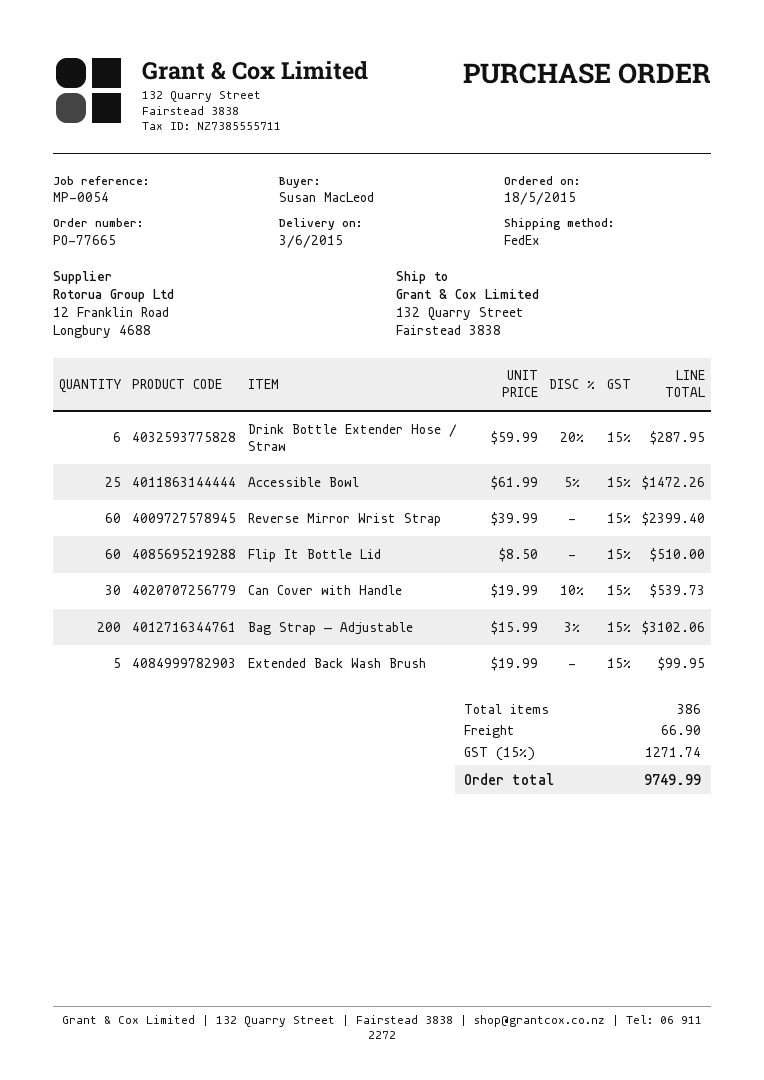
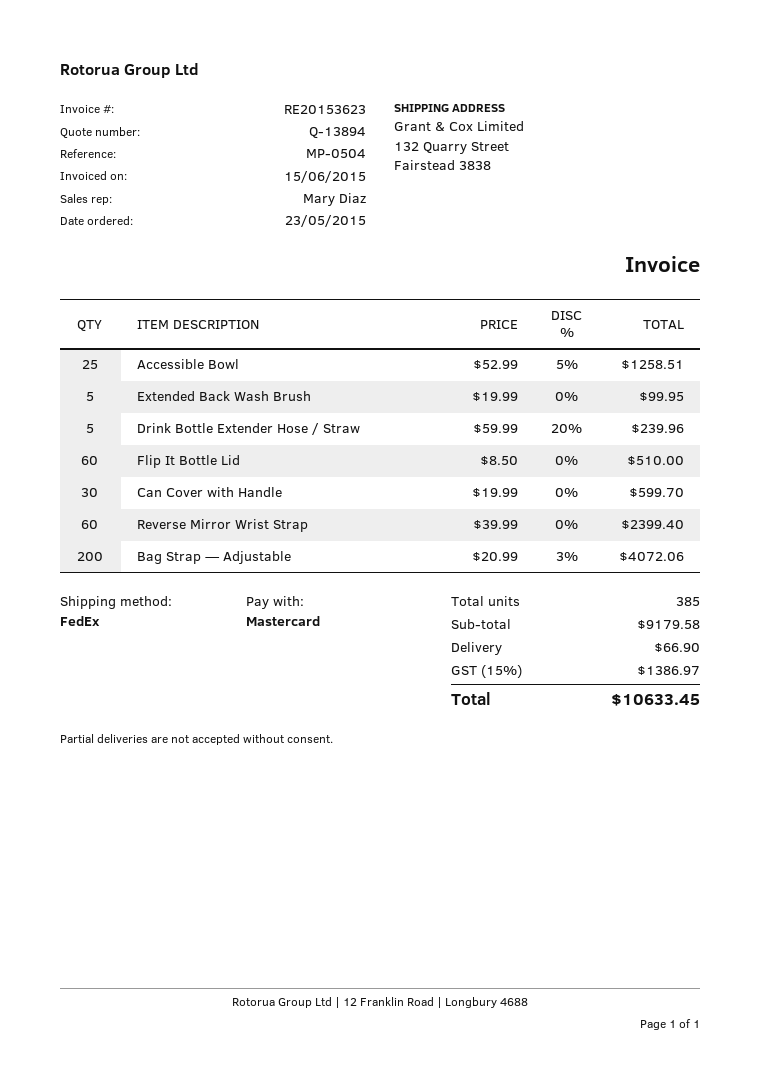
order date: 2015-05-18 -> 2015-05-23
reference: MP-0054 -> MP-0504
Drink Bottle Extender Hose / Straw: 6 x 59.99 - 20% = 287.95 -> 5 x 59.99 - 20% = 239.96
Accessible Bowl: 25 x 61.99 - 5% = 1472.26 -> 25 x 52.99 - 5% = 1258.51
Can Cover with Handle: 30 x 19.99 - 10% = 539.73 -> 30 x 19.99 = 599.70
Bag Strap — Adjustable: 200 x 15.99 - 3% = 3102.06 -> 200 x 20.99 - 3% = 4072.06
total quantity: 386 -> 385
tax: 15% = 1271.74 -> 15% = 1386.97
total: 9749.99 -> 10633.45

